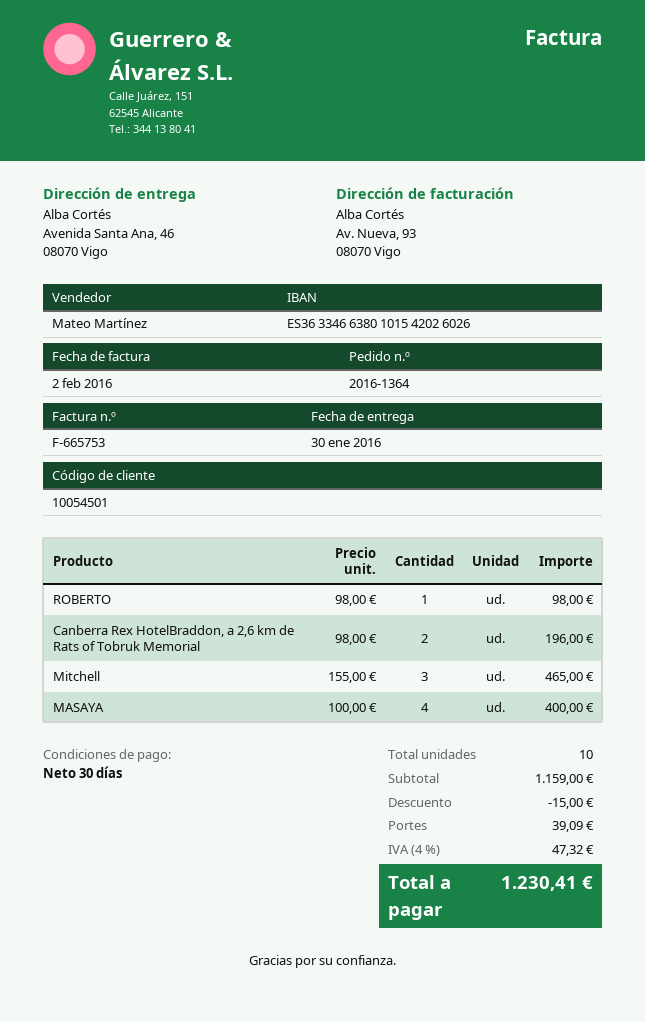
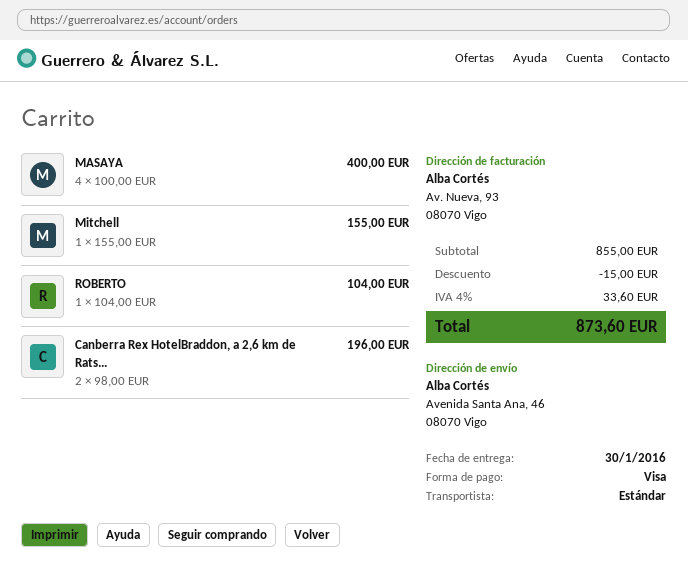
ROBERTO: 1 x 98.00 = 98.00 -> 1 x 104.00 = 104.00
Mitchell: 3 x 155.00 = 465.00 -> 1 x 155.00 = 155.00
subtotal: 1159.00 -> 855.00
shipping: 39.09 -> none
tax: 4% = 47.32 -> 4% = 33.60
total: 1230.41 -> 873.60

